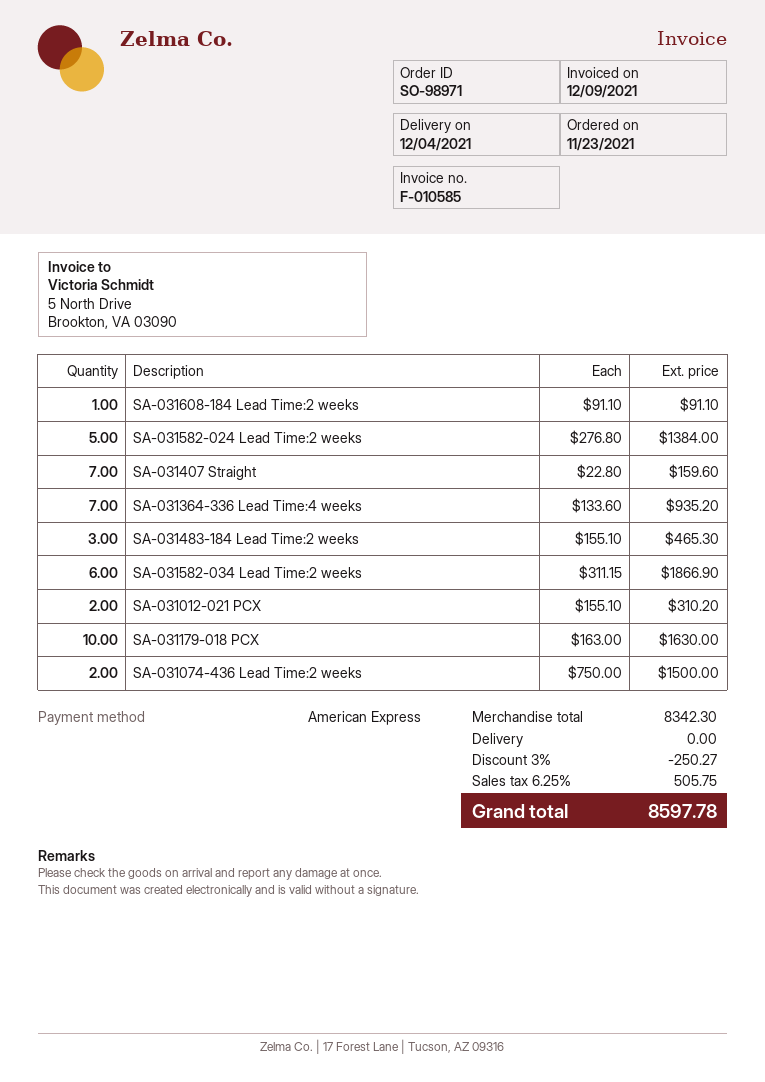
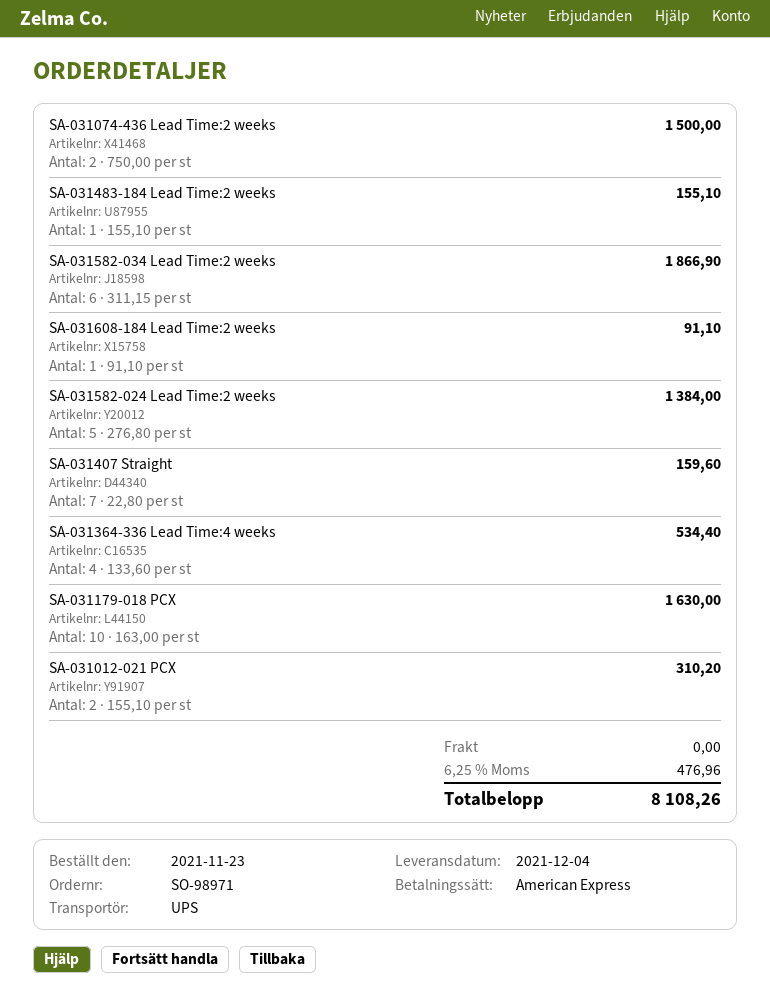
SA-031364-336 Lead Time:4 weeks: 7 x 133.60 = 935.20 -> 4 x 133.60 = 534.40
SA-031483-184 Lead Time:2 weeks: 3 x 155.10 = 465.30 -> 1 x 155.10 = 155.10
discount: 3% = 250.27 -> none
tax: 6.25% = 505.75 -> 6.25% = 476.96
total: 8597.78 -> 8108.26

